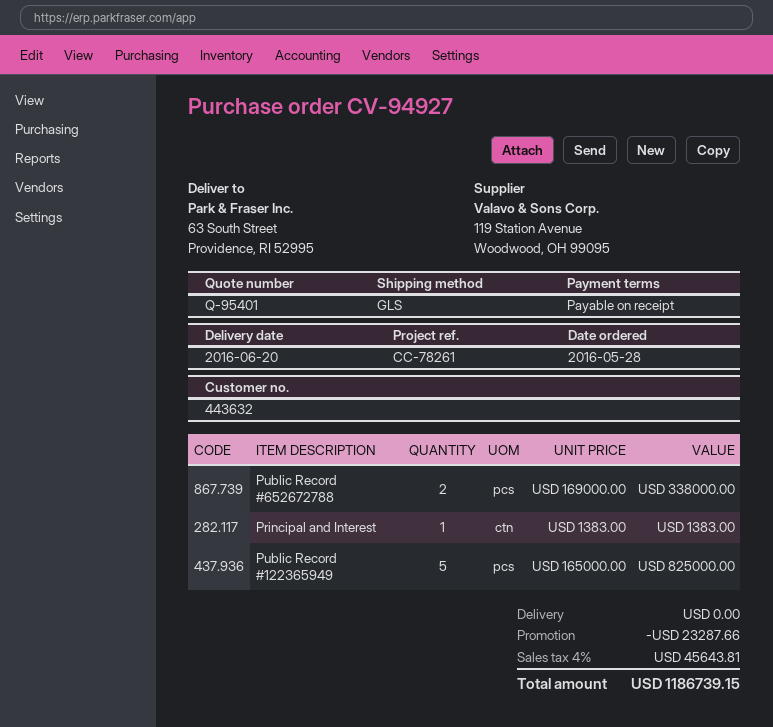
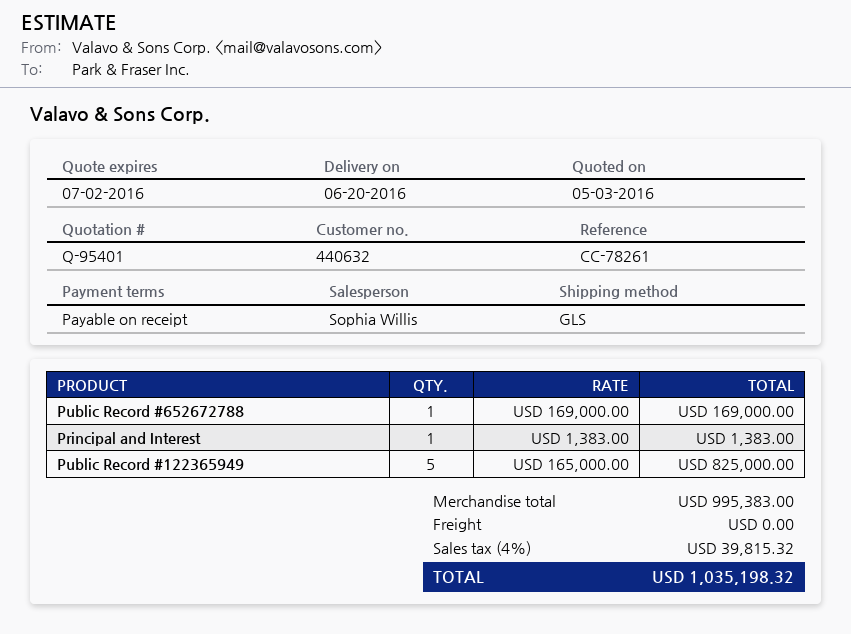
customer number: 443632 -> 440632
Public Record #652672788: 2 x 169000.00 = 338000.00 -> 1 x 169000.00 = 169000.00
discount: 23287.66 -> none
tax: 4% = 45643.81 -> 4% = 39815.32
total: 1186739.15 -> 1035198.32

